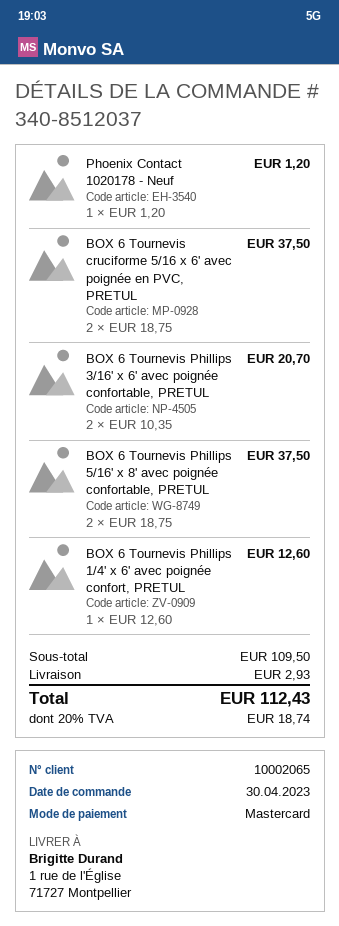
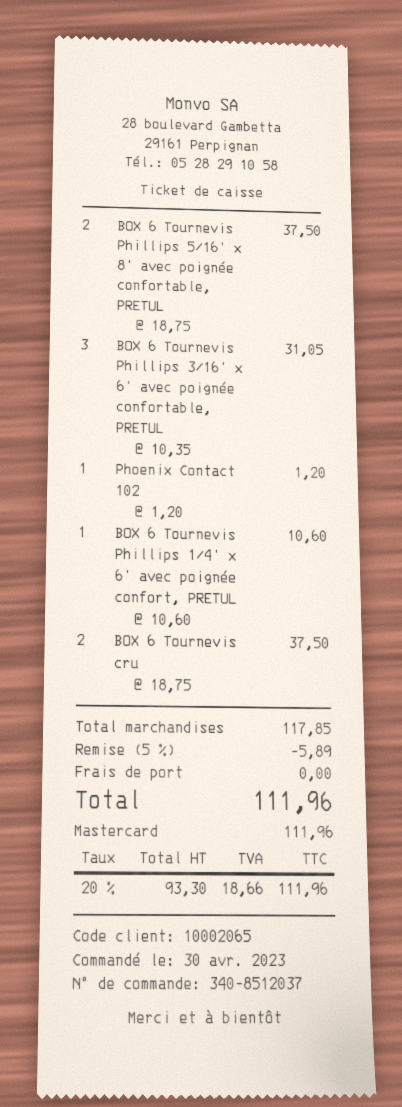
BOX 6 Tournevis Phillips 3/16' x 6' avec poignée confortable, PRETUL: 2 x 10.35 = 20.70 -> 3 x 10.35 = 31.05
BOX 6 Tournevis Phillips 1/4' x 6' avec poignée confort, PRETUL: 1 x 12.60 = 12.60 -> 1 x 10.60 = 10.60
subtotal: 109.50 -> 117.85
discount: none -> 5% = 5.89
shipping: 2.93 -> 0.00
tax: 20% = 18.74 -> 20% = 18.66
total: 112.43 -> 111.96

